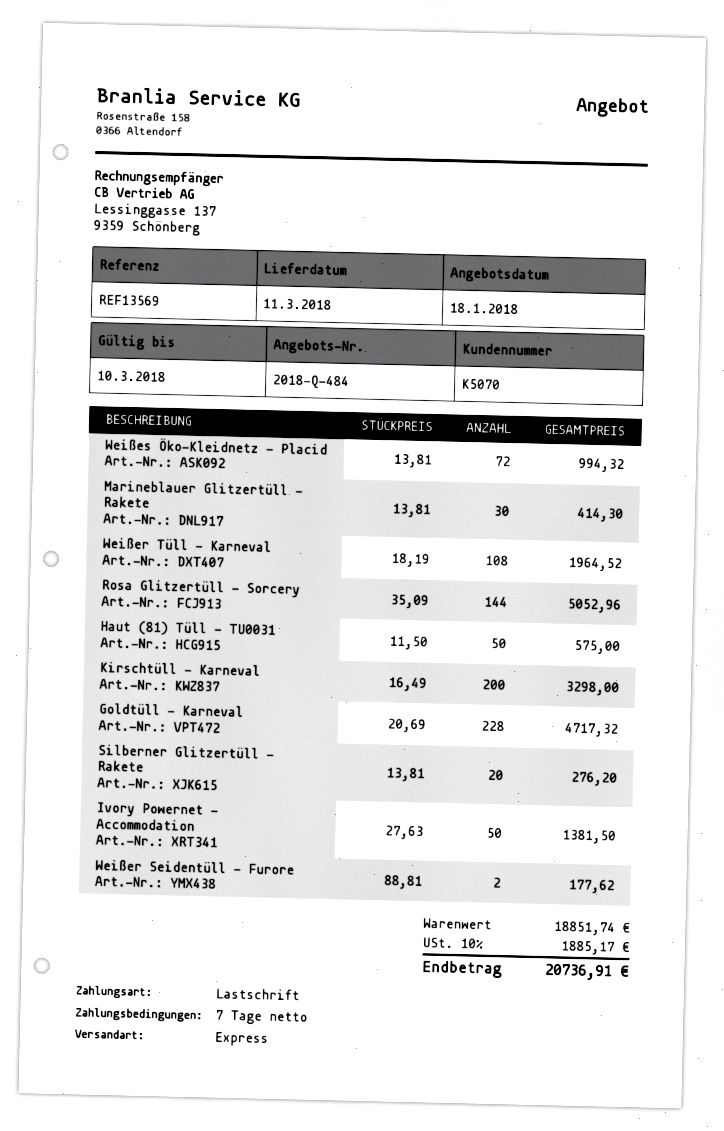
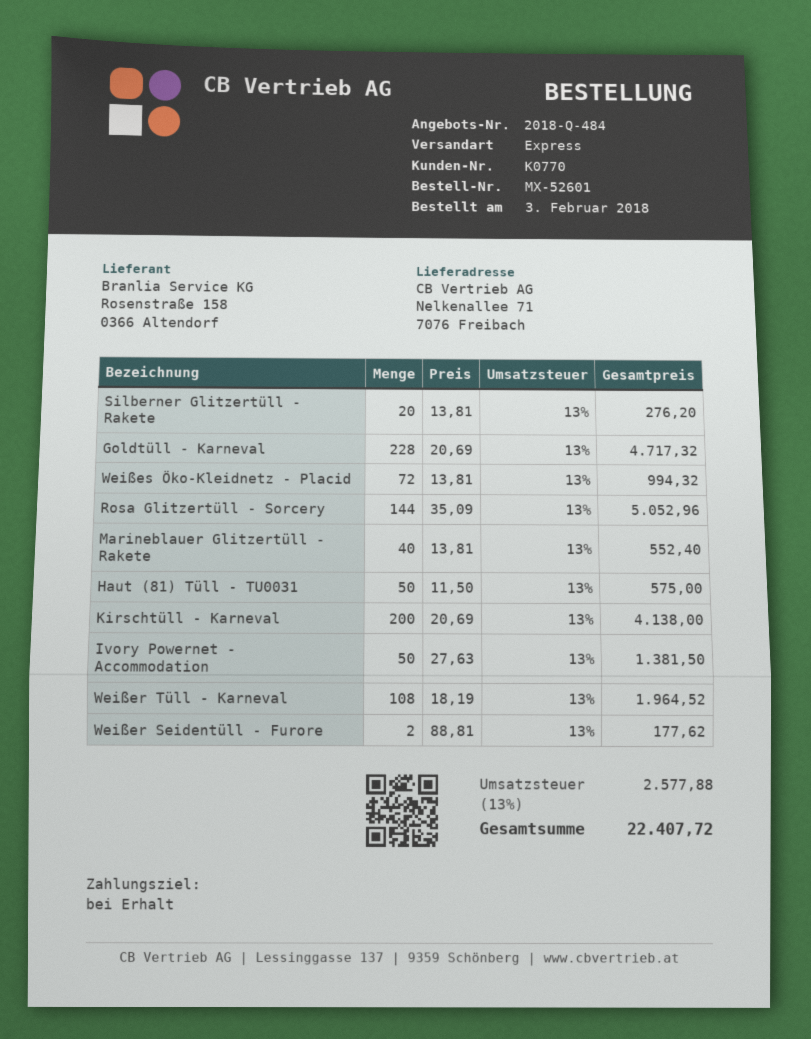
payment terms: 7 days -> on receipt
customer number: K5070 -> K0770
Marineblauer Glitzertüll - Rakete: 30 x 13.81 = 414.30 -> 40 x 13.81 = 552.40
Kirschtüll - Karneval: 200 x 16.49 = 3298.00 -> 200 x 20.69 = 4138.00
tax: 10% = 1885.17 -> 13% = 2577.88
total: 20736.91 -> 22407.72

